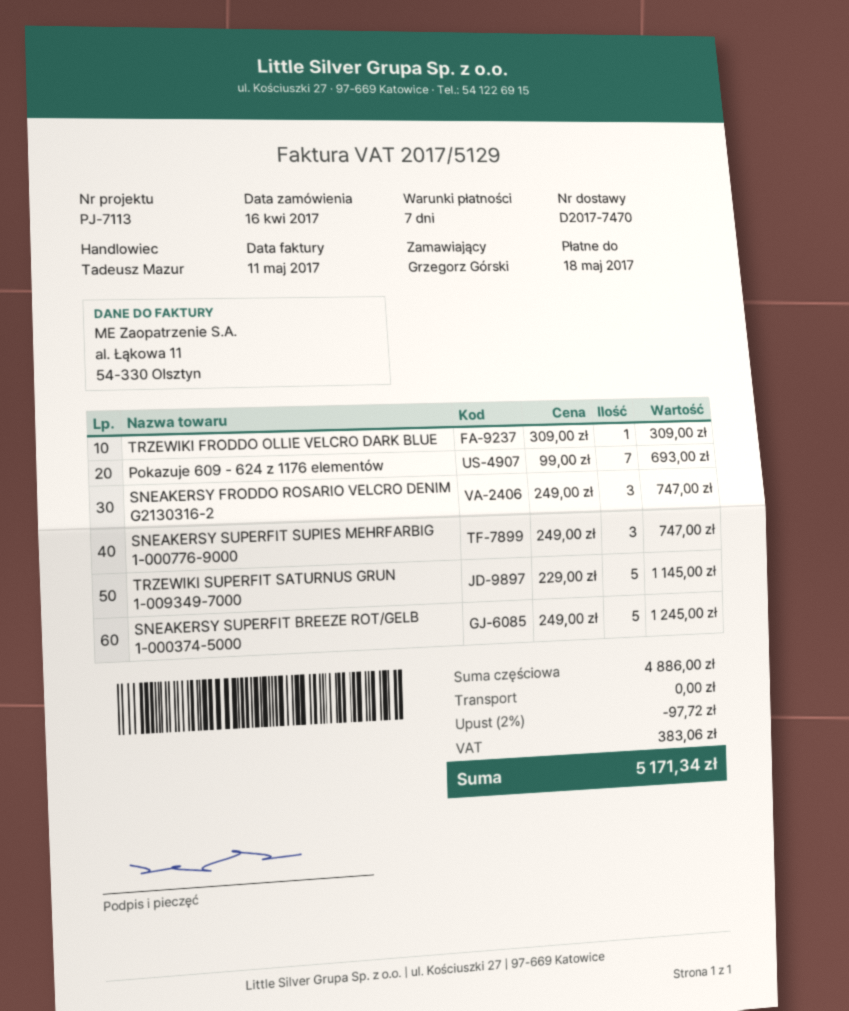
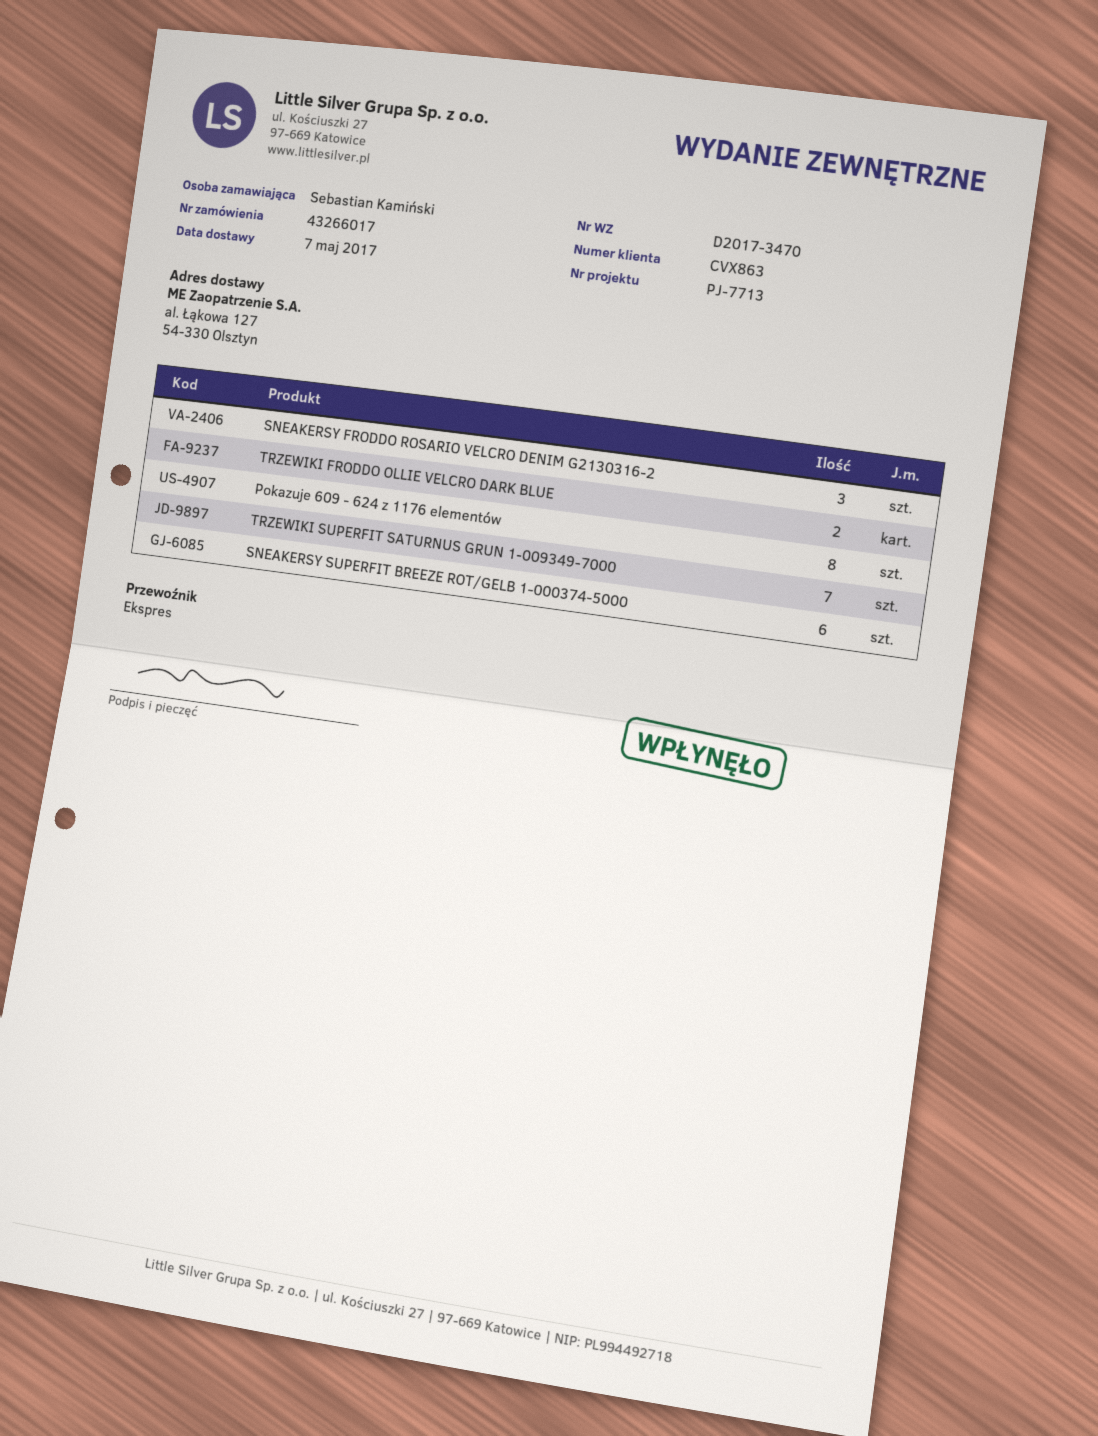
delivery note number: D2017-7470 -> D2017-3470
reference: PJ-7113 -> PJ-7713
ordered by: Grzegorz Górski -> Sebastian Kamiński
TRZEWIKI FRODDO OLLIE VELCRO DARK BLUE: 1 -> 2
Pokazuje 609 - 624 z 1176 elementów: 7 -> 8
SNEAKERSY SUPERFIT SUPIES MEHRFARBIG 1-000776-9000: 3 -> none
TRZEWIKI SUPERFIT SATURNUS GRUN 1-009349-7000: 5 -> 7
SNEAKERSY SUPERFIT BREEZE ROT/GELB 1-000374-5000: 5 -> 6

